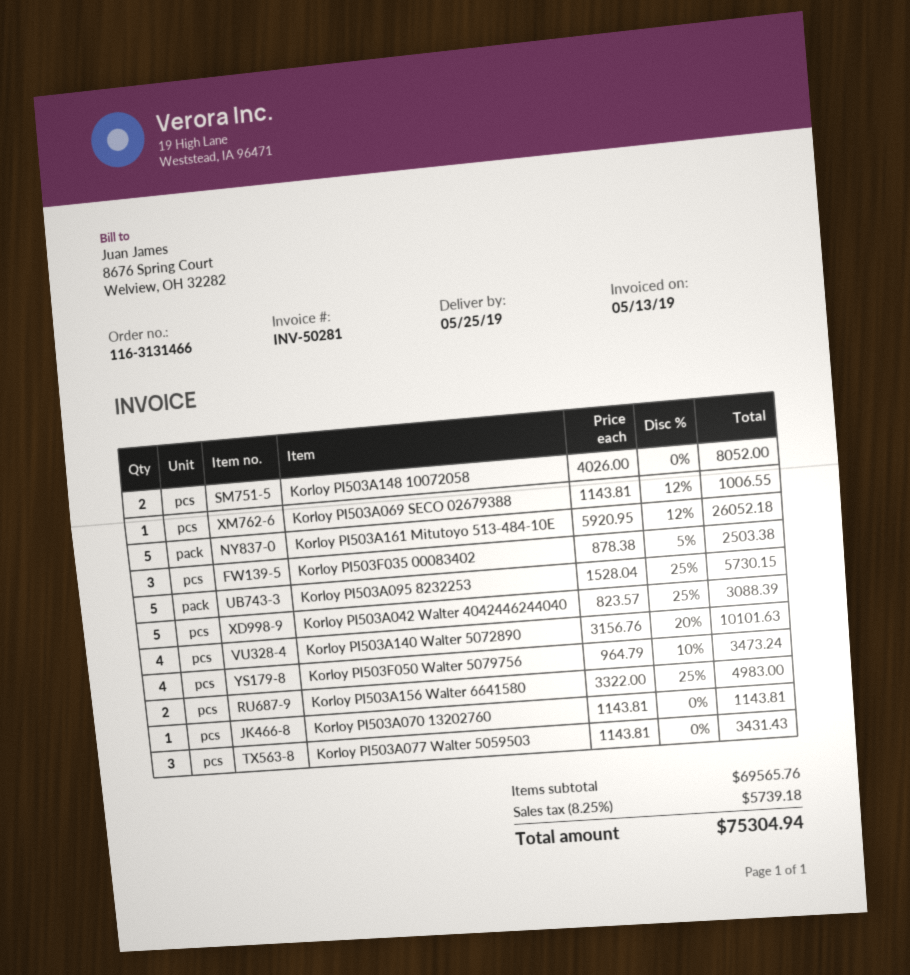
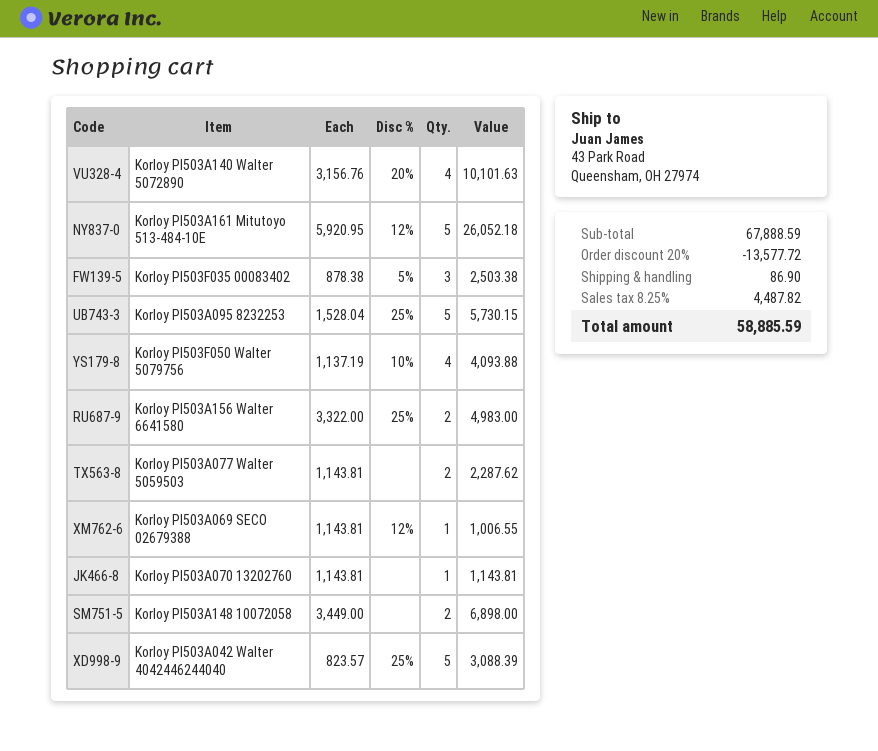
Korloy PI503A148 10072058: 2 x 4026.00 = 8052.00 -> 2 x 3449.00 = 6898.00
Korloy PI503F050 Walter 5079756: 4 x 964.79 - 10% = 3473.24 -> 4 x 1137.19 - 10% = 4093.88
Korloy PI503A077 Walter 5059503: 3 x 1143.81 = 3431.43 -> 2 x 1143.81 = 2287.62
subtotal: 69565.76 -> 67888.59
discount: none -> 20% = 13577.72
shipping: none -> 86.90
tax: 8.25% = 5739.18 -> 8.25% = 4487.82
total: 75304.94 -> 58885.59

